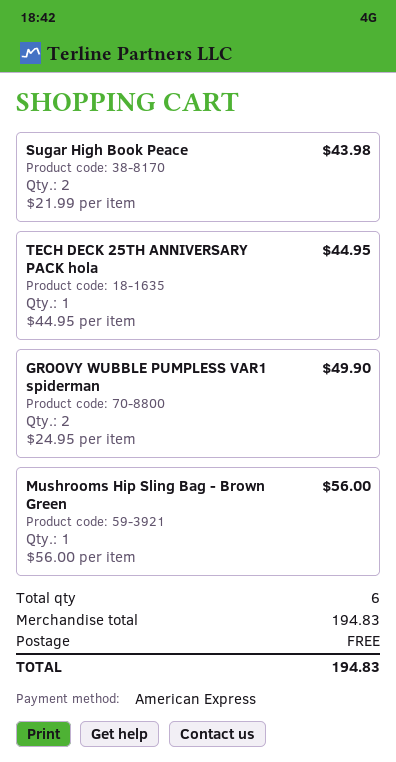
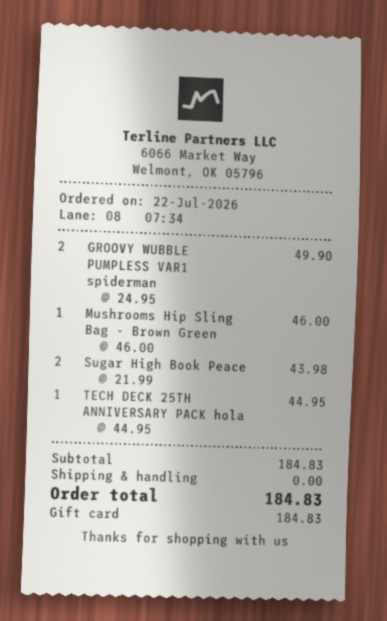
payment method: American Express -> gift card
Mushrooms Hip Sling Bag - Brown Green: 1 x 56.00 = 56.00 -> 1 x 46.00 = 46.00
subtotal: 194.83 -> 184.83
total: 194.83 -> 184.83

